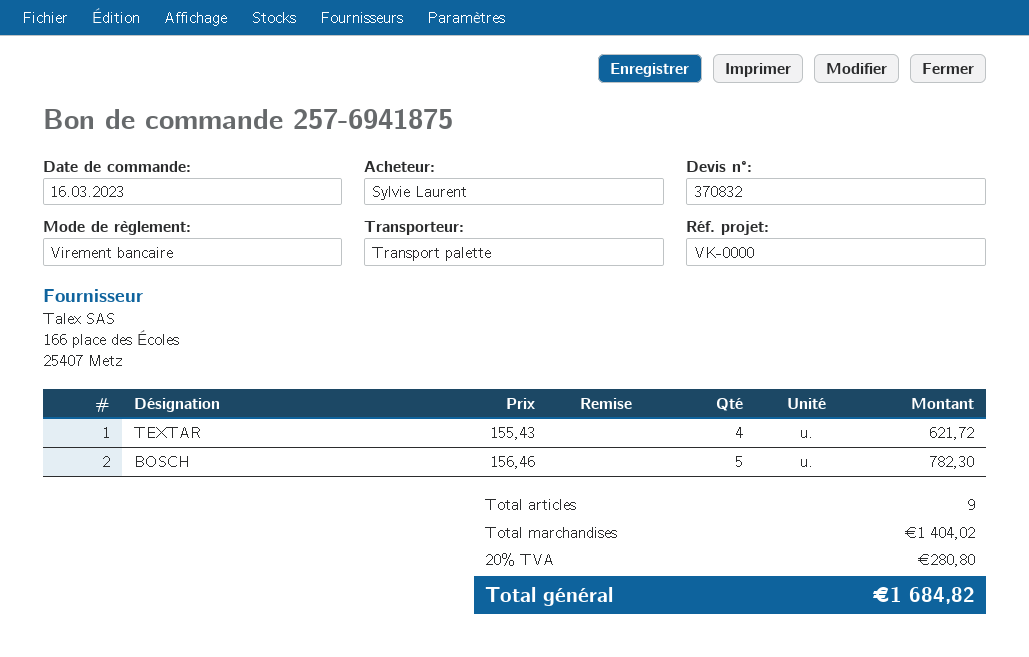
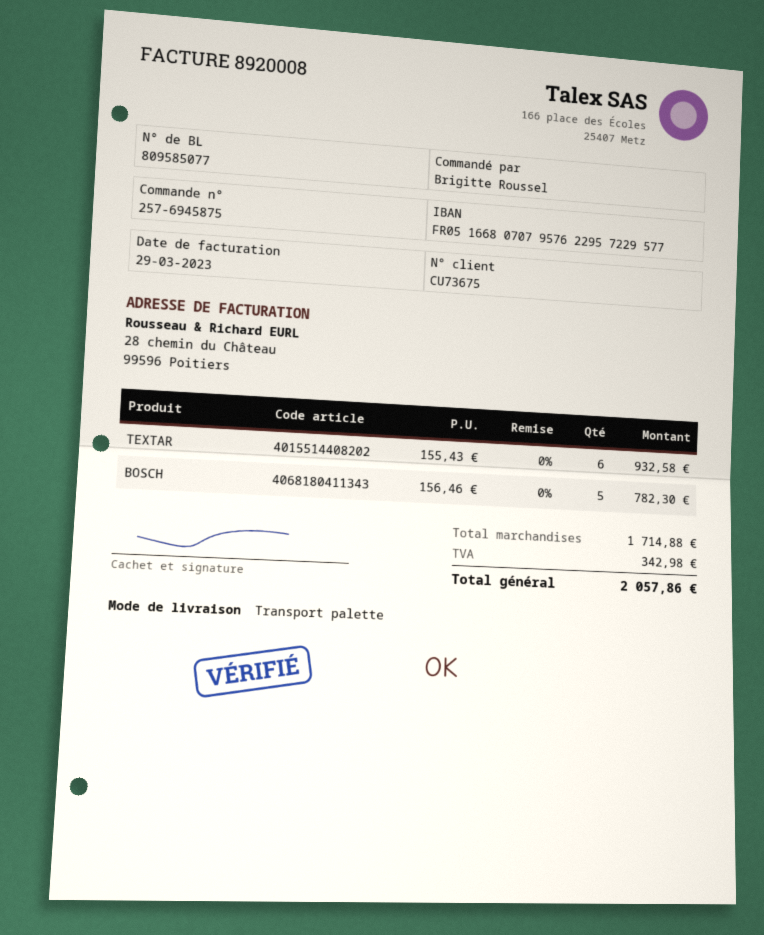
order number: 257-6941875 -> 257-6945875
ordered by: Sylvie Laurent -> Brigitte Roussel
TEXTAR: 4 x 155.43 = 621.72 -> 6 x 155.43 = 932.58
subtotal: 1404.02 -> 1714.88
tax: 280.80 -> 342.98
total: 1684.82 -> 2057.86

